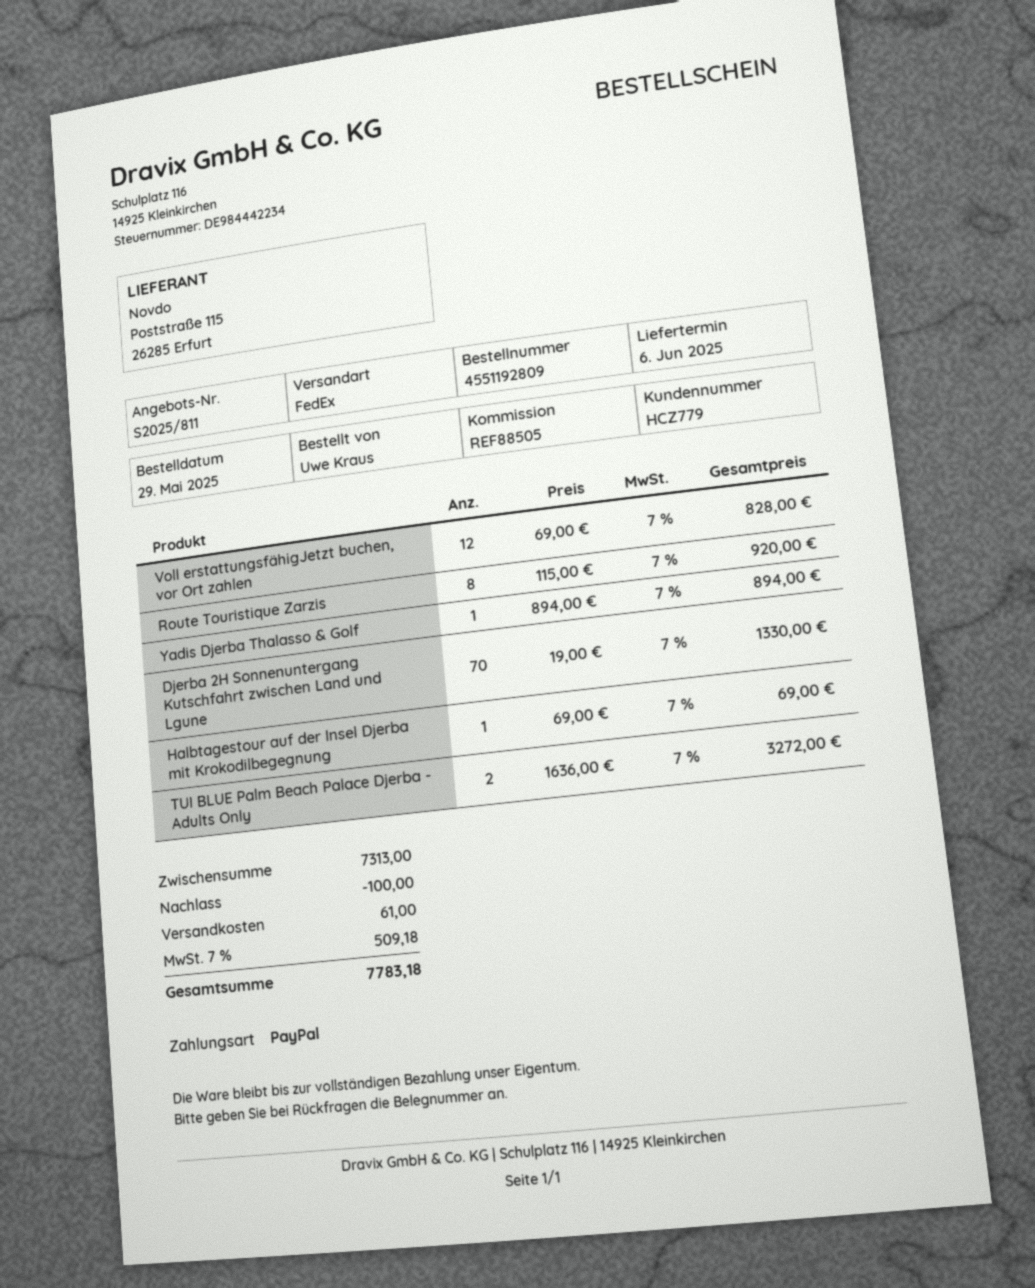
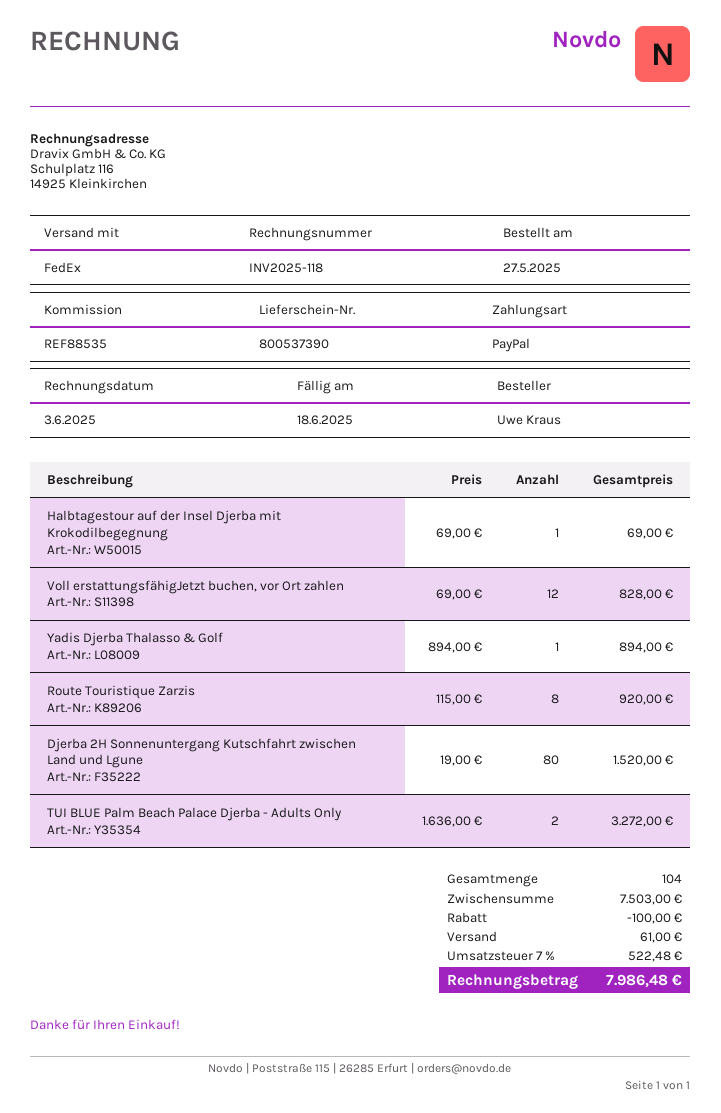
order date: 2025-05-29 -> 2025-05-27
reference: REF88505 -> REF88535
Djerba 2H Sonnenuntergang Kutschfahrt zwischen Land und Lgune: 70 x 19.00 = 1330.00 -> 80 x 19.00 = 1520.00
subtotal: 7313.00 -> 7503.00
tax: 7% = 509.18 -> 7% = 522.48
total: 7783.18 -> 7986.48

